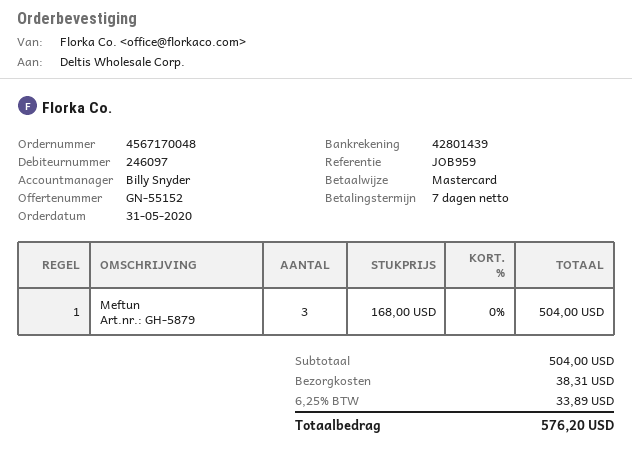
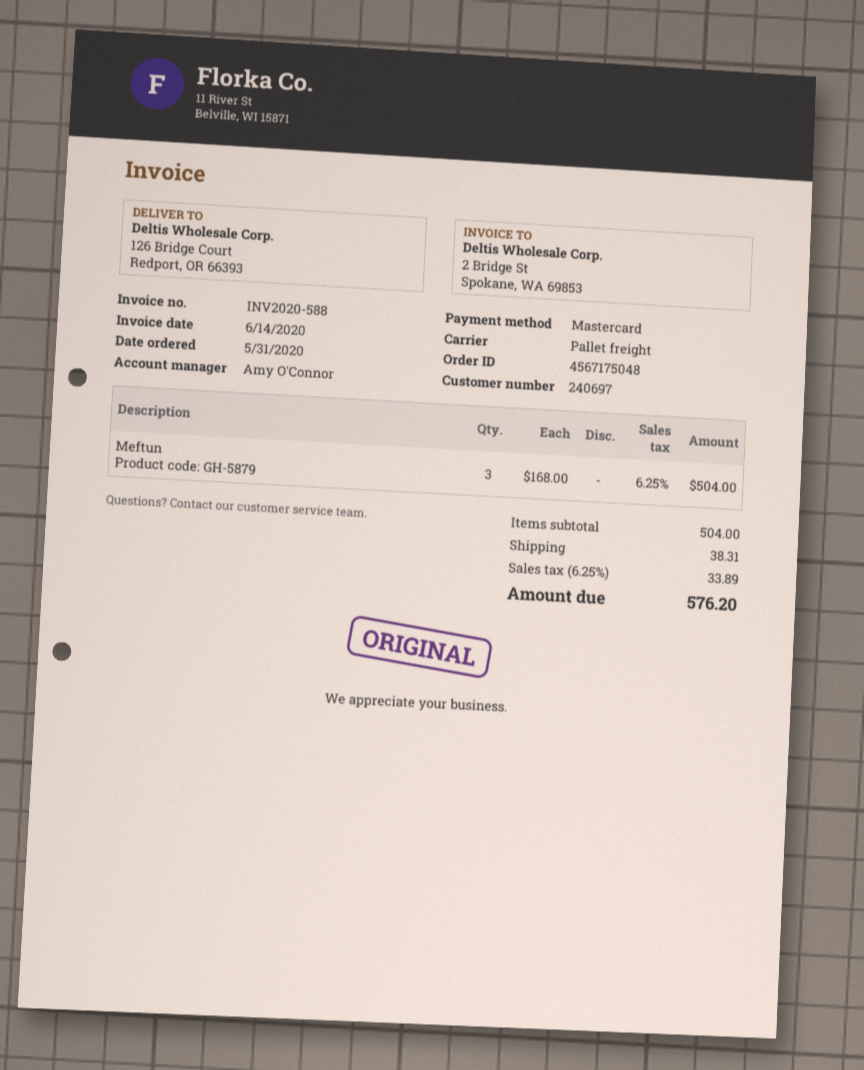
order number: 4567170048 -> 4567175048
customer number: 246097 -> 240697
sales rep: Billy Snyder -> Amy O'Connor

